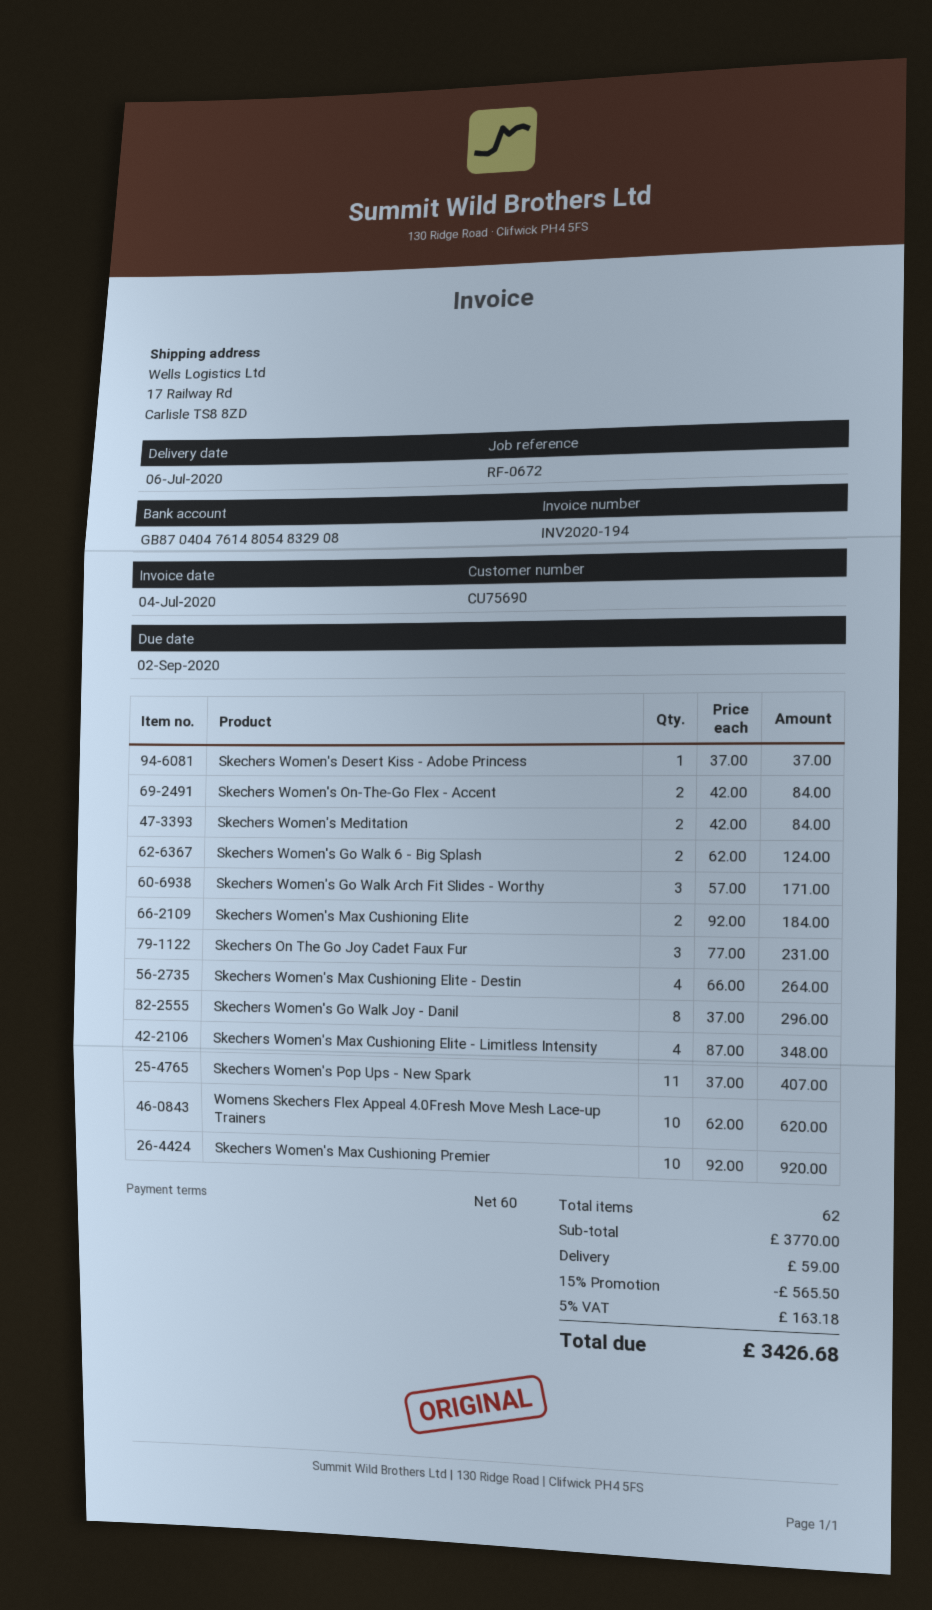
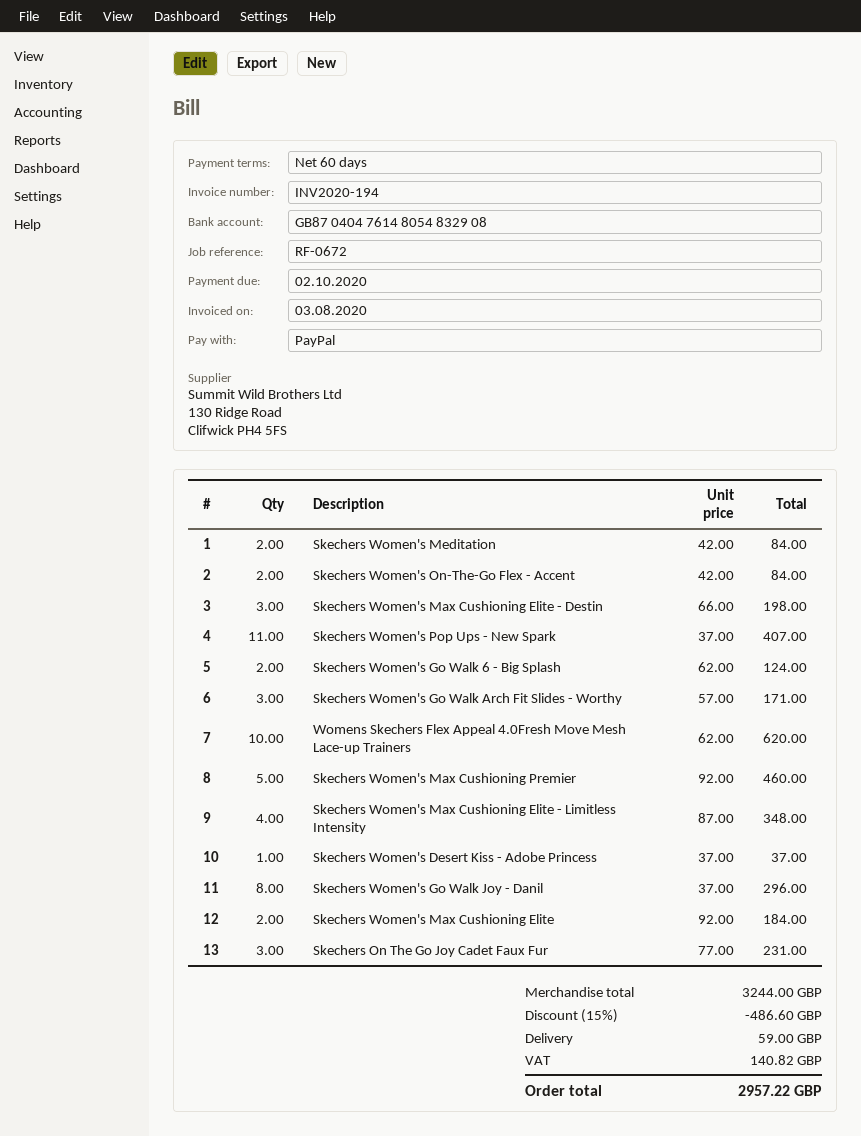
invoice date: 2020-07-04 -> 2020-08-03
due date: 2020-09-02 -> 2020-10-02
Skechers Women's Max Cushioning Elite - Destin: 4 x 66.00 = 264.00 -> 3 x 66.00 = 198.00
Skechers Women's Max Cushioning Premier: 10 x 92.00 = 920.00 -> 5 x 92.00 = 460.00
subtotal: 3770.00 -> 3244.00
discount: 15% = 565.50 -> 15% = 486.60
tax: 163.18 -> 140.82
total: 3426.68 -> 2957.22

